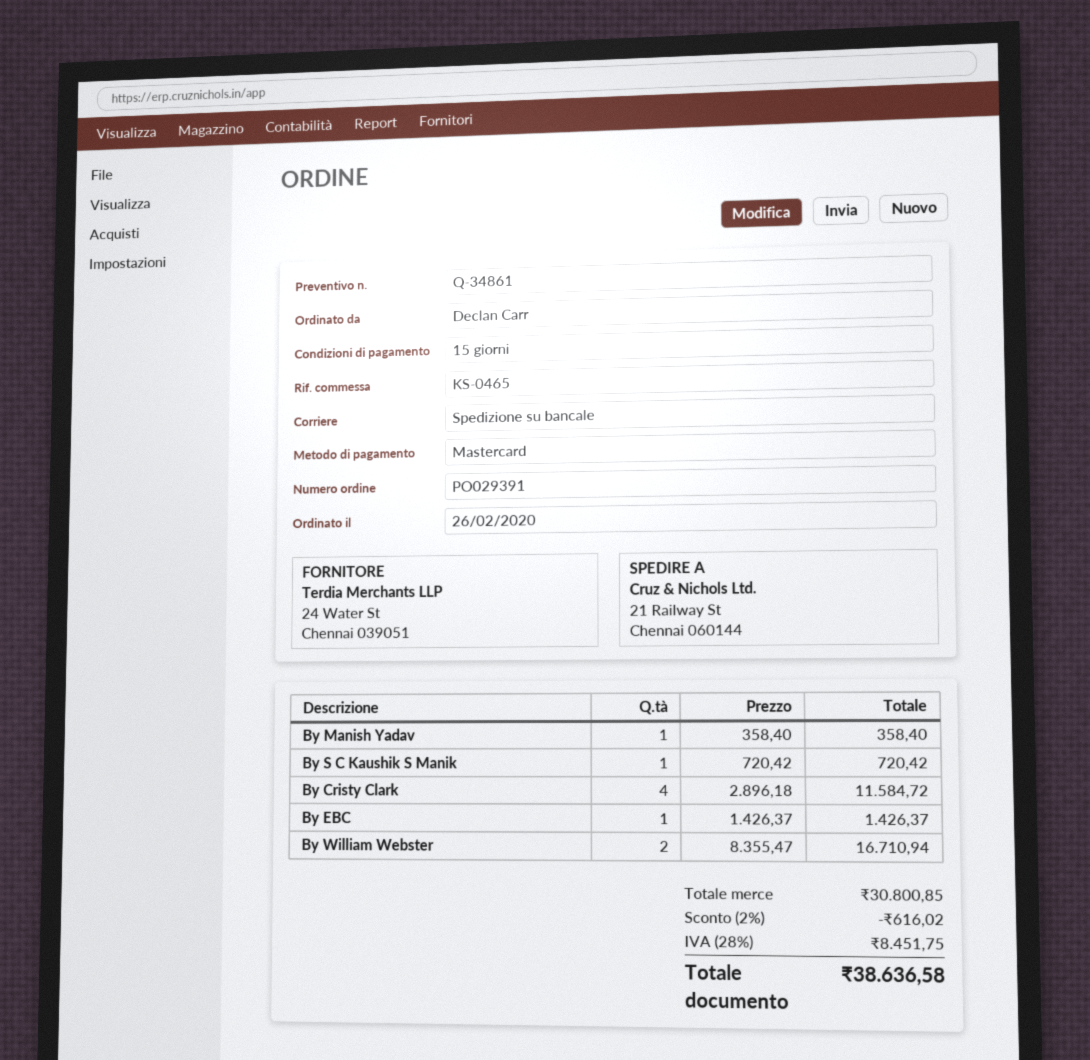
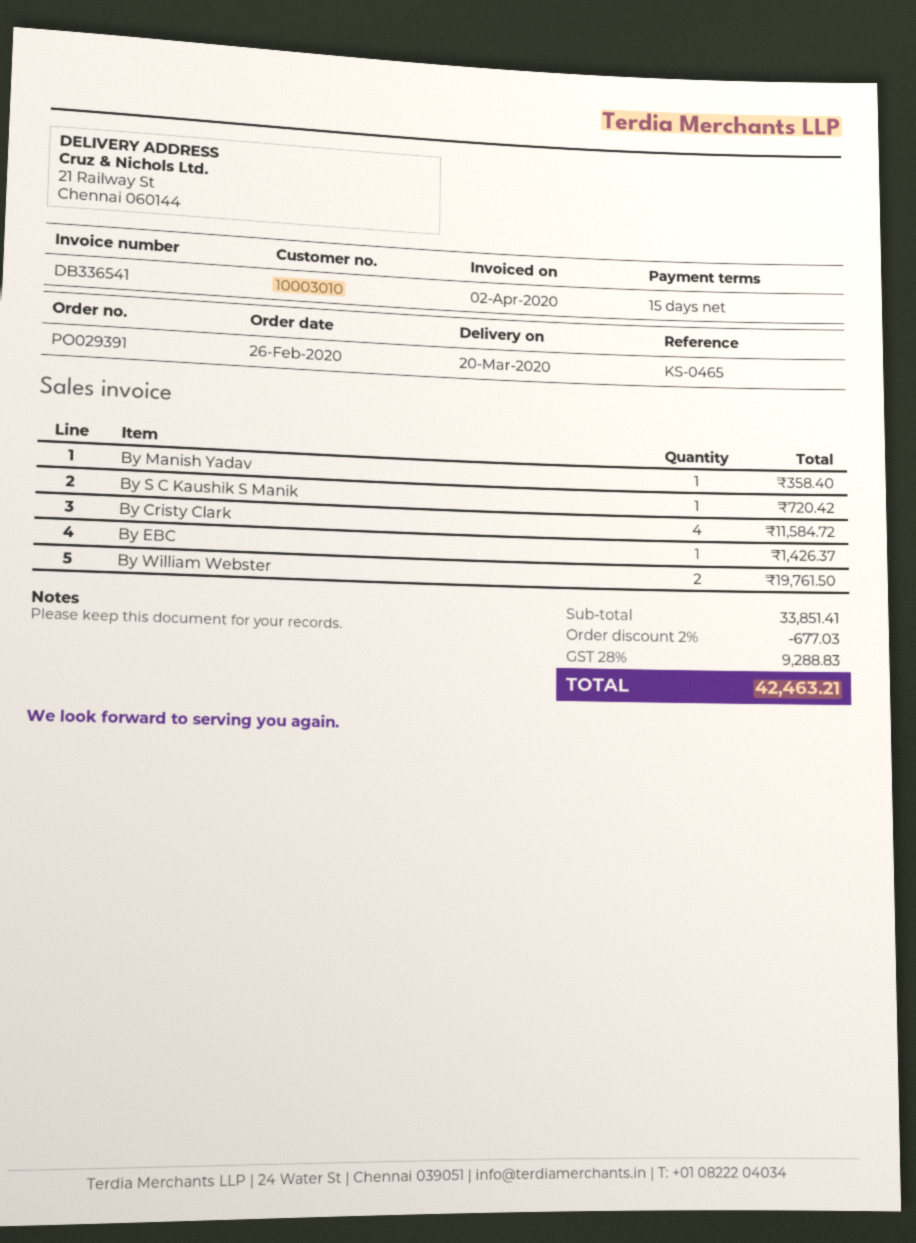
By William Webster: 2 for 16710.94 -> 2 for 19761.50
subtotal: 30800.85 -> 33851.41
discount: 2% = 616.02 -> 2% = 677.03
tax: 28% = 8451.75 -> 28% = 9288.83
total: 38636.58 -> 42463.21

